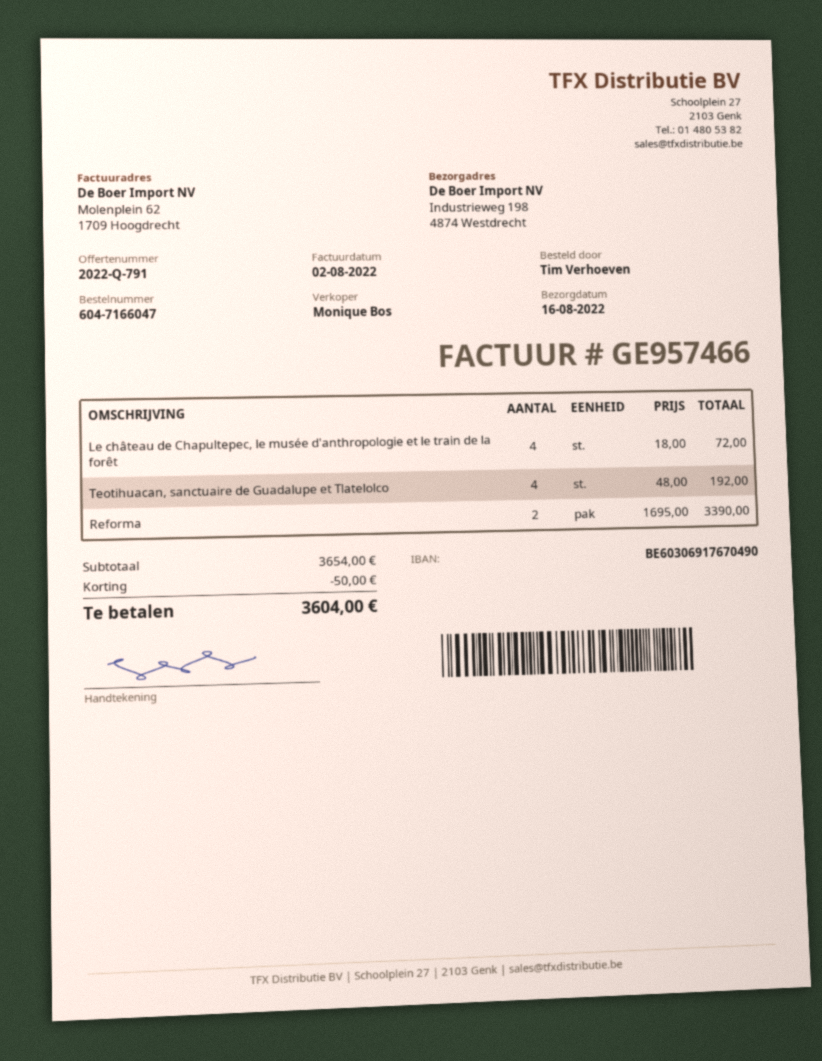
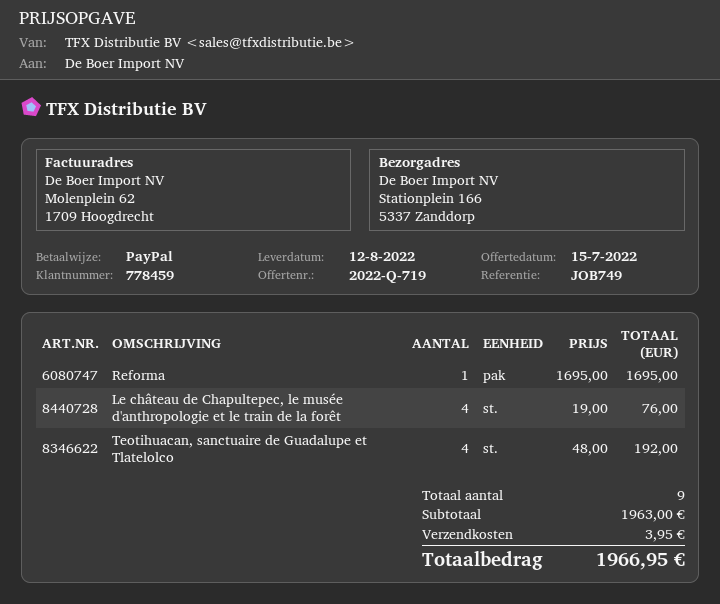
quote number: 2022-Q-791 -> 2022-Q-719
delivery date: 2022-08-16 -> 2022-08-12
ship to: Industrieweg 198, 4874 Westdrecht -> Stationplein 166, 5337 Zanddorp
Le château de Chapultepec, le musée d'anthropologie et le train de la forêt: 4 x 18.00 = 72.00 -> 4 x 19.00 = 76.00
Reforma: 2 x 1695.00 = 3390.00 -> 1 x 1695.00 = 1695.00
subtotal: 3654.00 -> 1963.00
discount: 50.00 -> none
shipping: none -> 3.95
total: 3604.00 -> 1966.95

